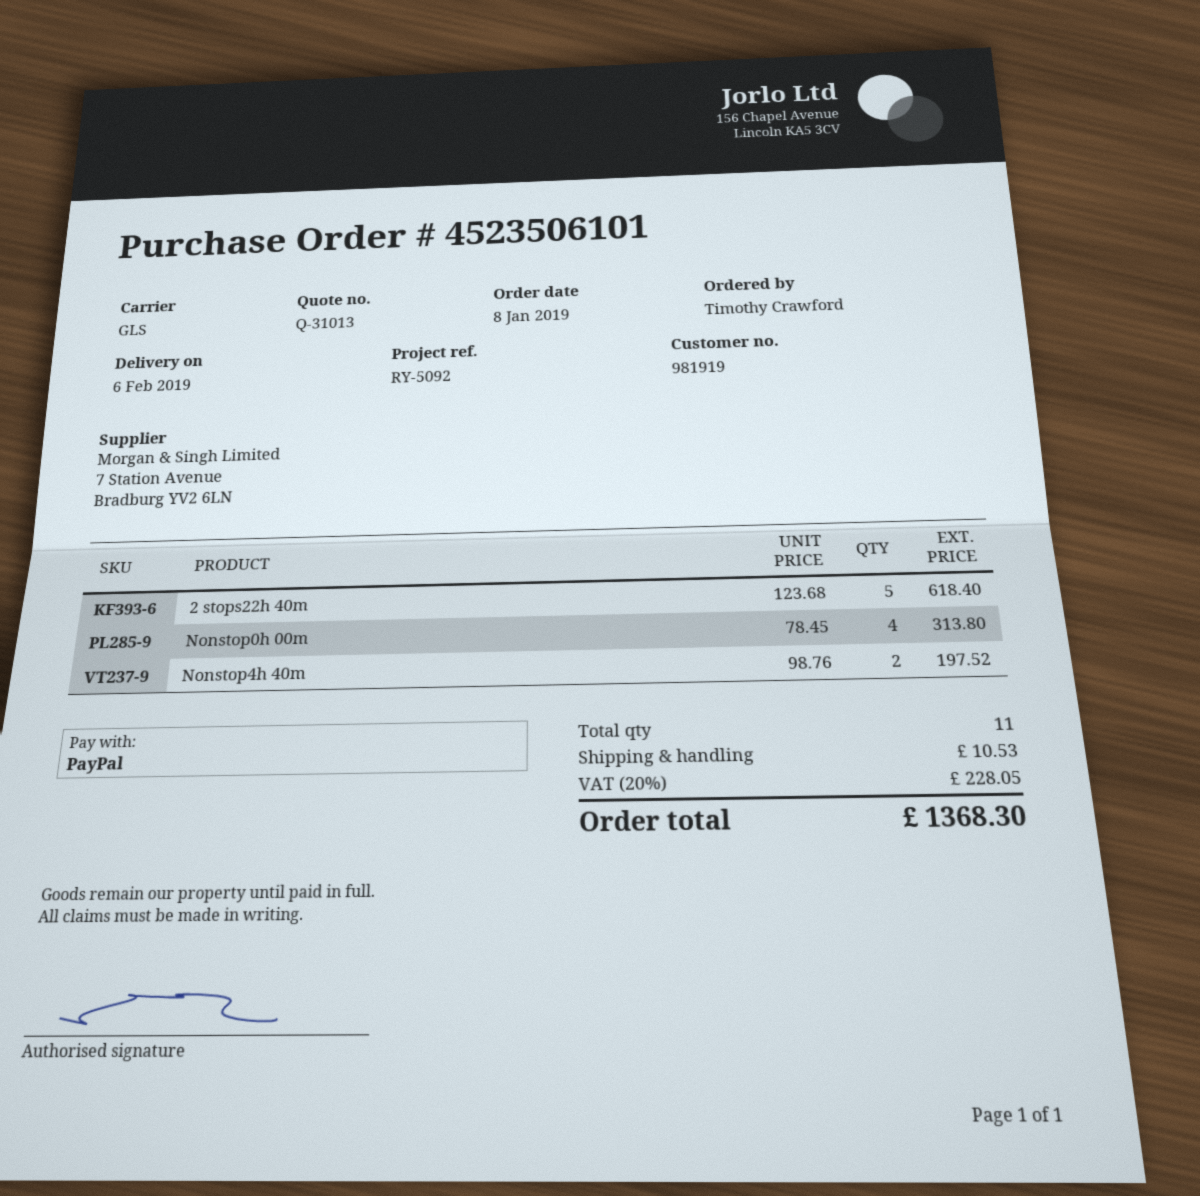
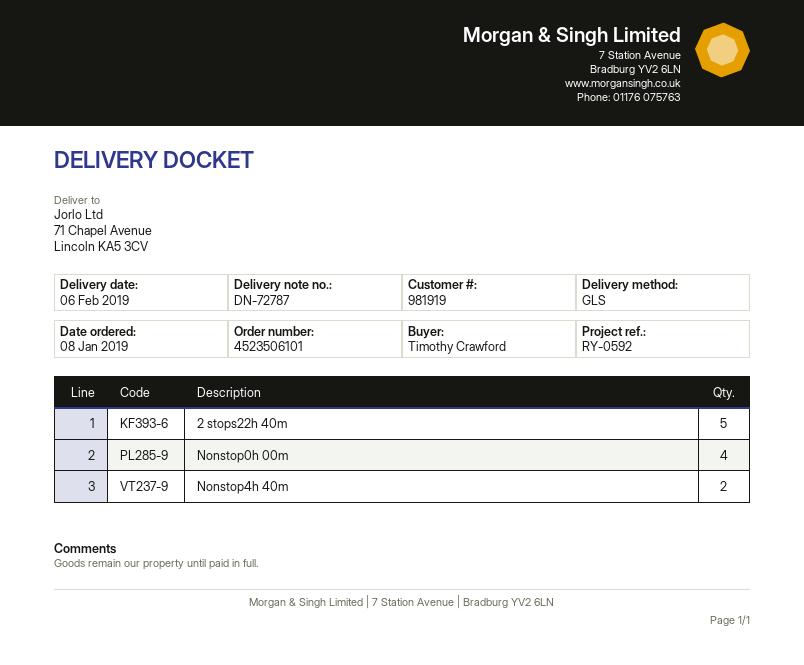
reference: RY-5092 -> RY-0592

